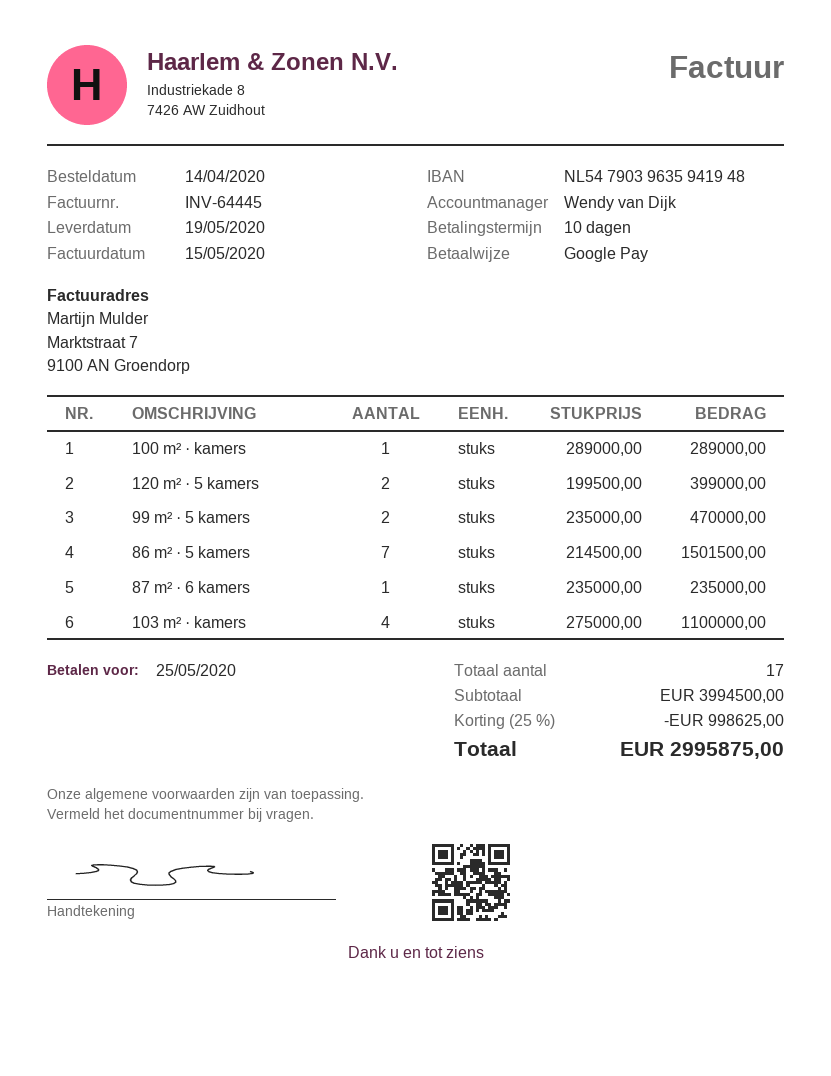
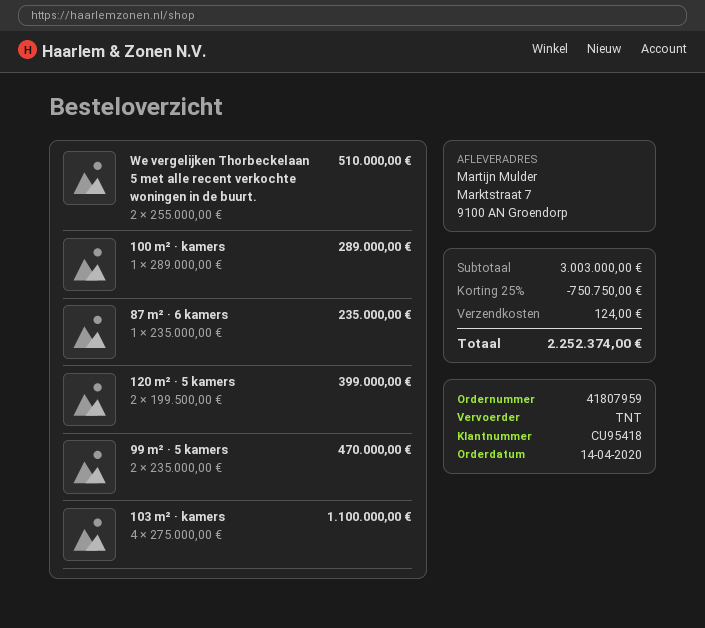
86 m² · 5 kamers: 7 x 214500.00 = 1501500.00 -> none
We vergelijken Thorbeckelaan 5 met alle recent verkochte woningen in de buurt.: none -> 2 x 255000.00 = 510000.00
subtotal: 3994500.00 -> 3003000.00
discount: 25% = 998625.00 -> 25% = 750750.00
shipping: none -> 124.00
total: 2995875.00 -> 2252374.00

